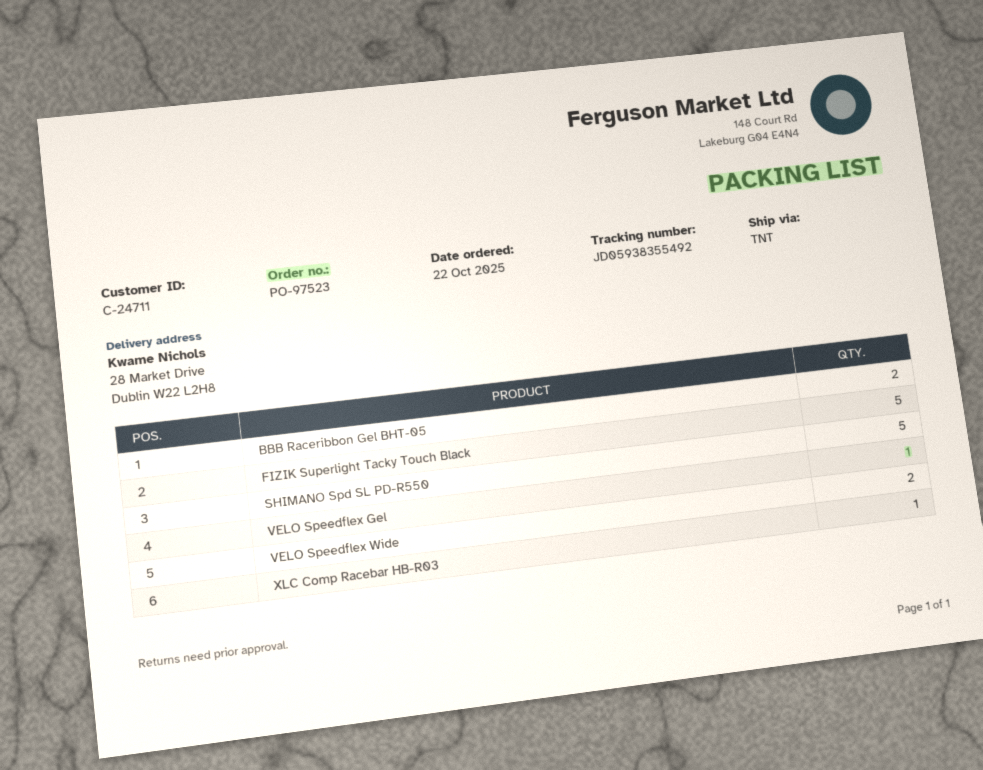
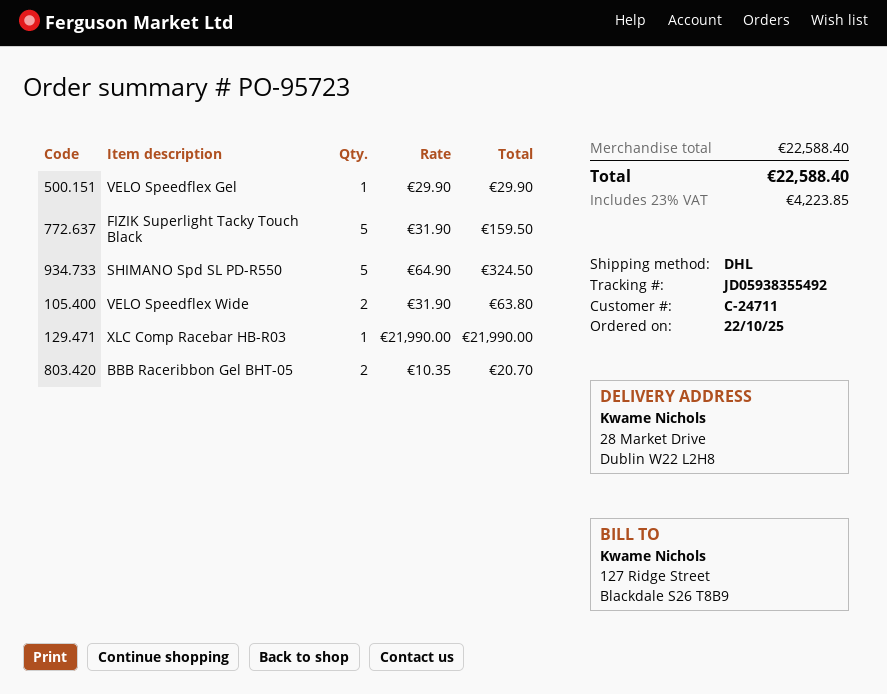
order number: PO-97523 -> PO-95723
shipping method: TNT -> DHL

